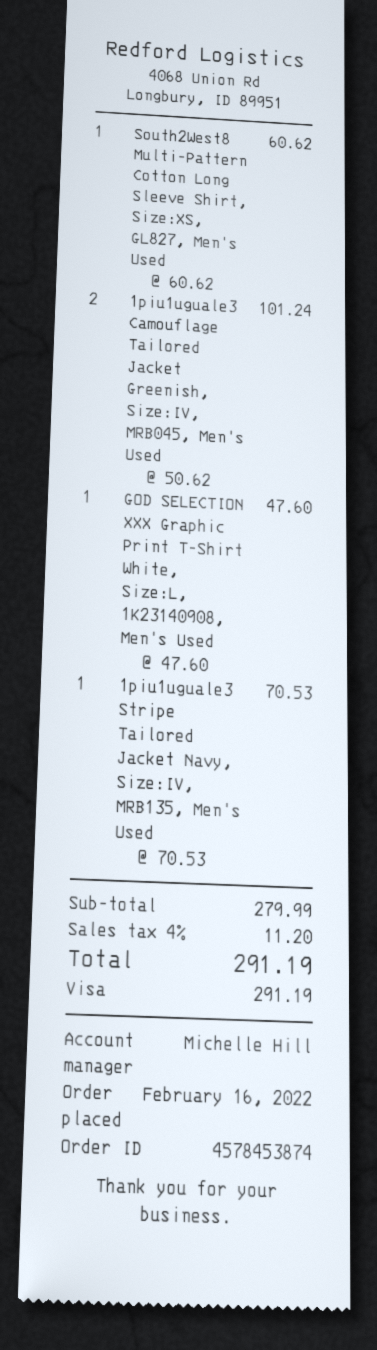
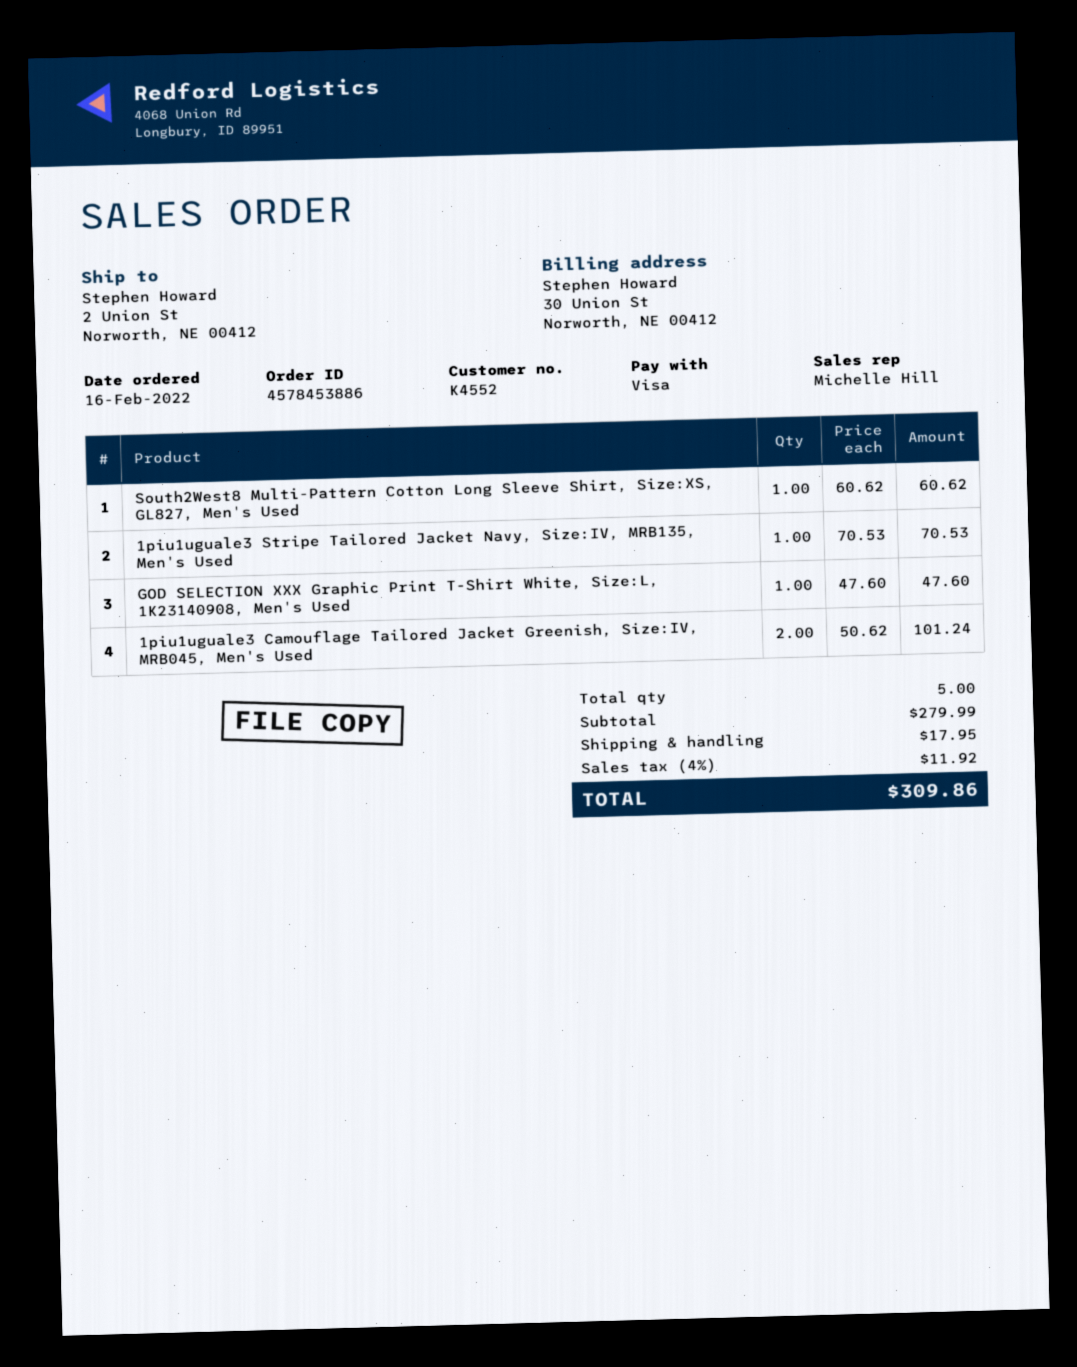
order number: 4578453874 -> 4578453886
shipping: none -> 17.95
tax: 4% = 11.20 -> 4% = 11.92
total: 291.19 -> 309.86

